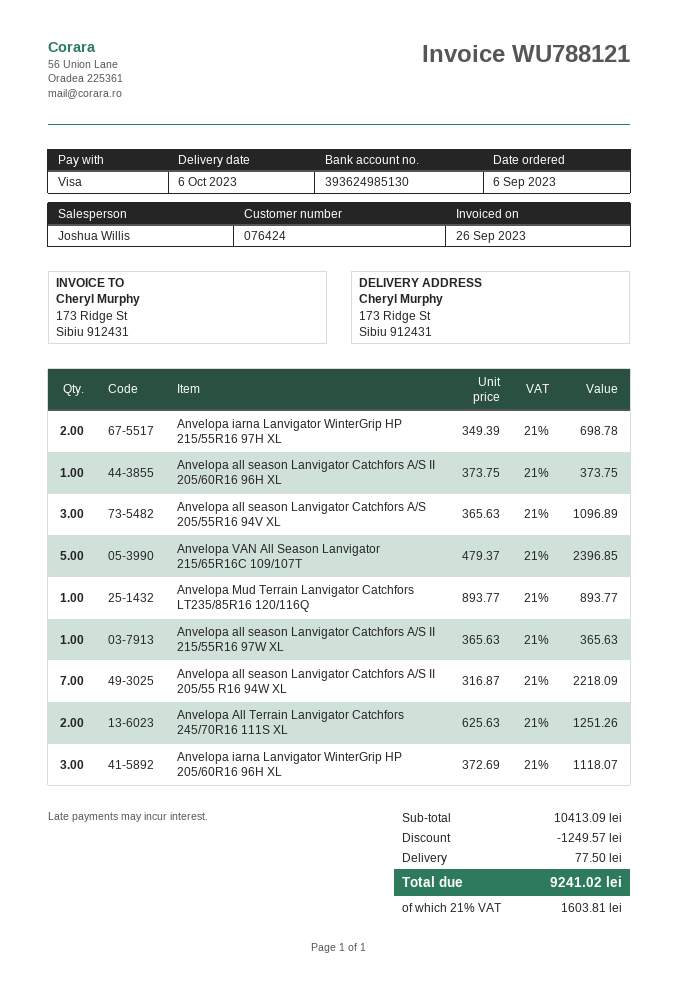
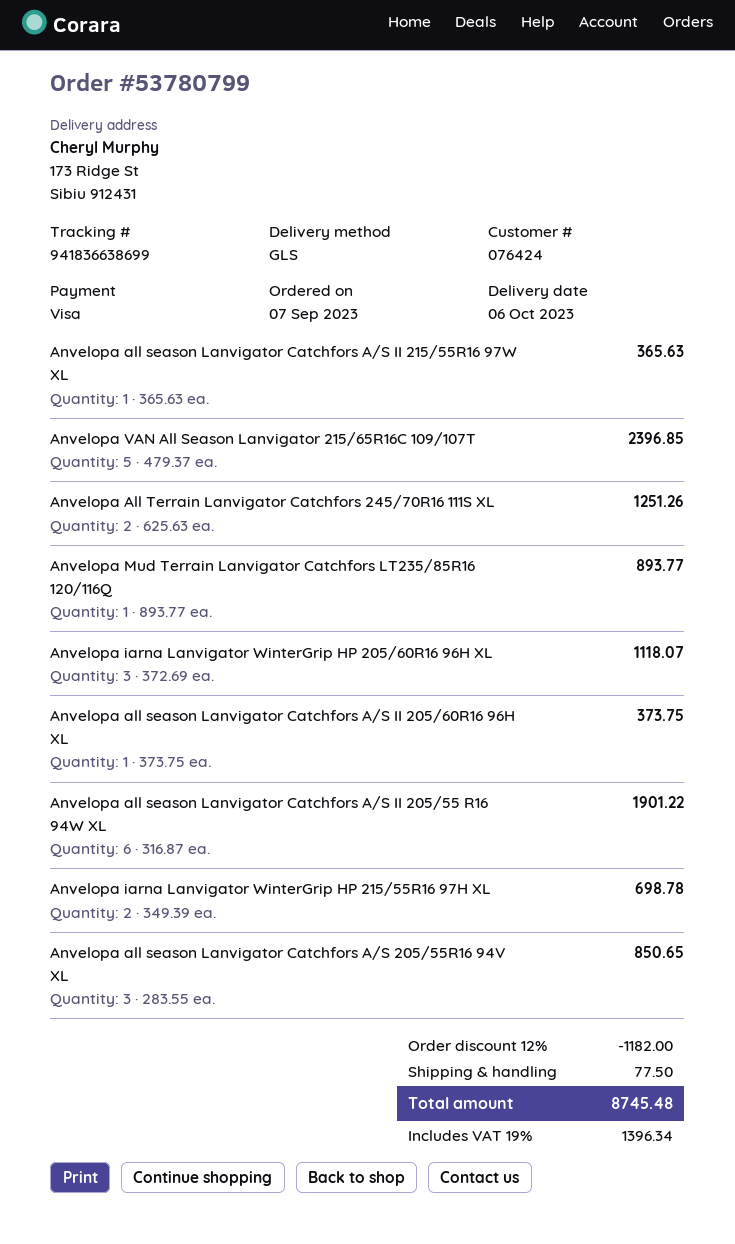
order date: 2023-09-06 -> 2023-09-07
Anvelopa all season Lanvigator Catchfors A/S 205/55R16 94V XL: 3 x 365.63 = 1096.89 -> 3 x 283.55 = 850.65
Anvelopa all season Lanvigator Catchfors A/S II 205/55 R16 94W XL: 7 x 316.87 = 2218.09 -> 6 x 316.87 = 1901.22
discount: 1249.57 -> 1182.00
tax: 21% = 1603.81 -> 19% = 1396.34
total: 9241.02 -> 8745.48

